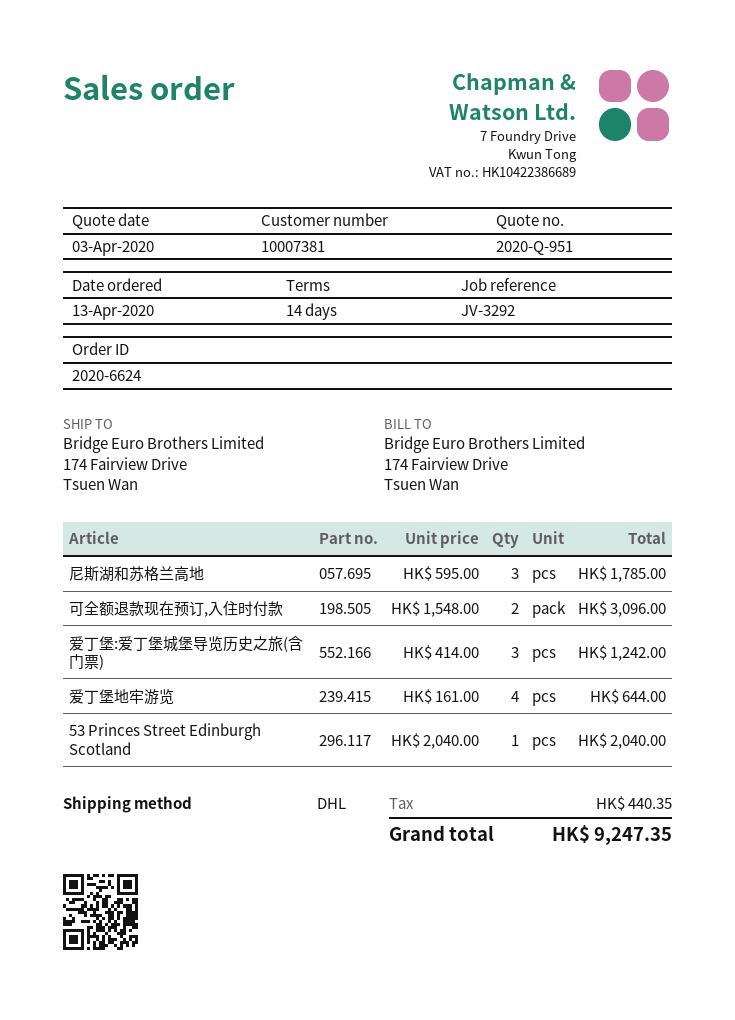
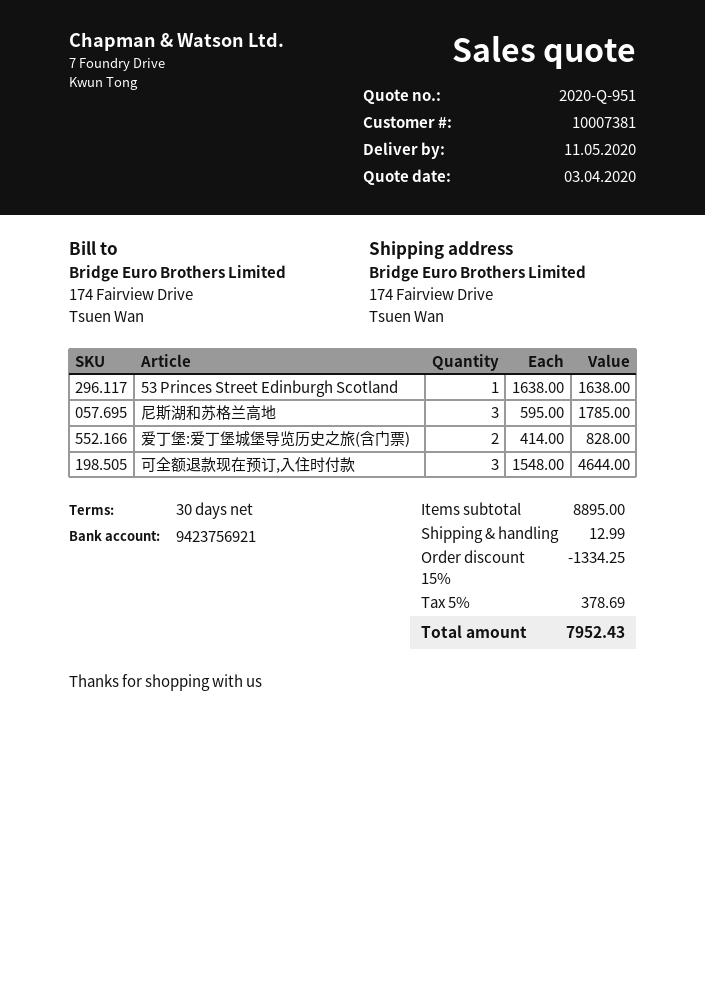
payment terms: 14 days -> 30 days
可全额退款现在预订,入住时付款: 2 x 1548.00 = 3096.00 -> 3 x 1548.00 = 4644.00
爱丁堡:爱丁堡城堡导览历史之旅(含门票): 3 x 414.00 = 1242.00 -> 2 x 414.00 = 828.00
爱丁堡地牢游览: 4 x 161.00 = 644.00 -> none
53 Princes Street Edinburgh Scotland: 1 x 2040.00 = 2040.00 -> 1 x 1638.00 = 1638.00
discount: none -> 15% = 1334.25
shipping: none -> 12.99
tax: 440.35 -> 378.69
total: 9247.35 -> 7952.43

